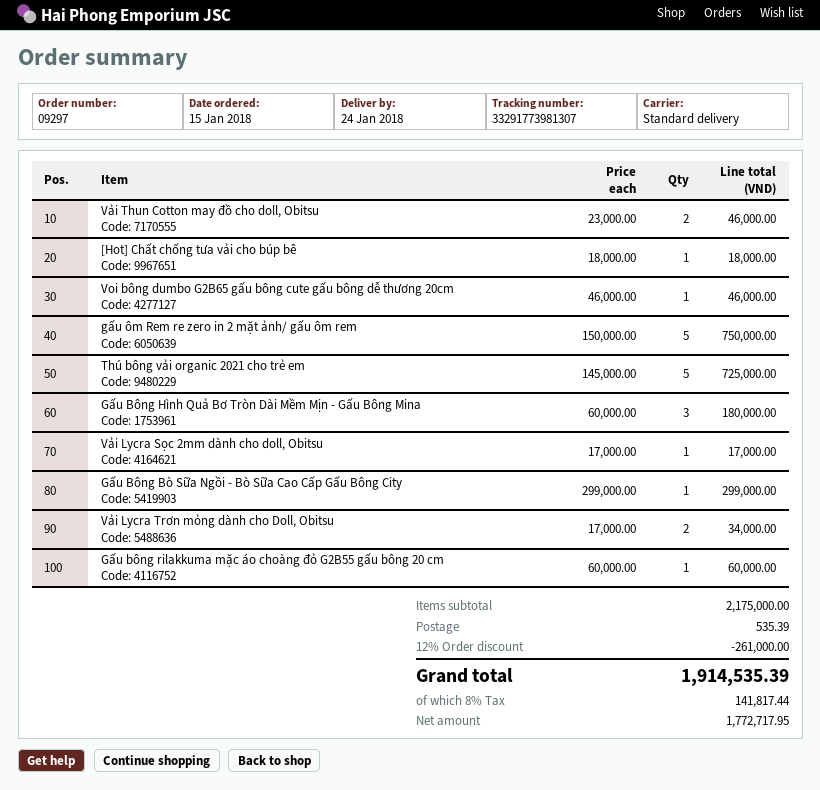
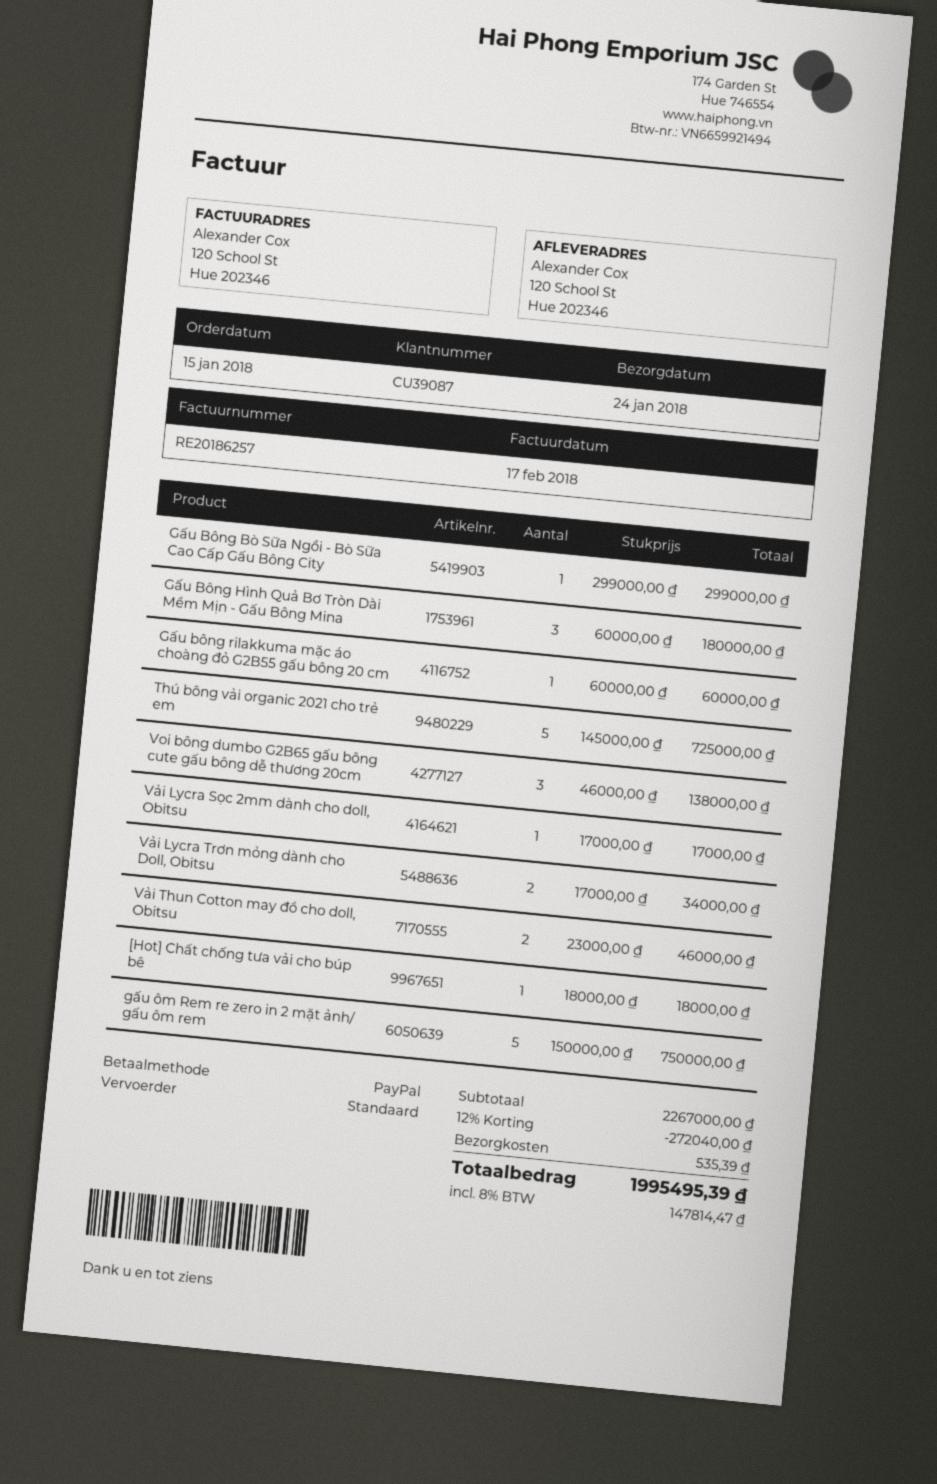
Voi bông dumbo G2B65 gấu bông cute gấu bông dễ thương 20cm: 1 x 46000.00 = 46000.00 -> 3 x 46000.00 = 138000.00
subtotal: 2175000.00 -> 2267000.00
discount: 12% = 261000.00 -> 12% = 272040.00
tax: 8% = 141817.44 -> 8% = 147814.47
total: 1914535.39 -> 1995495.39

